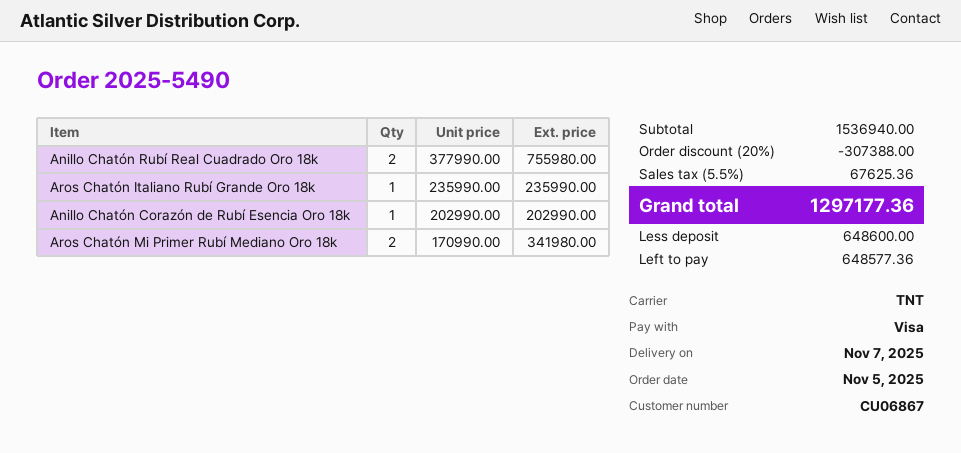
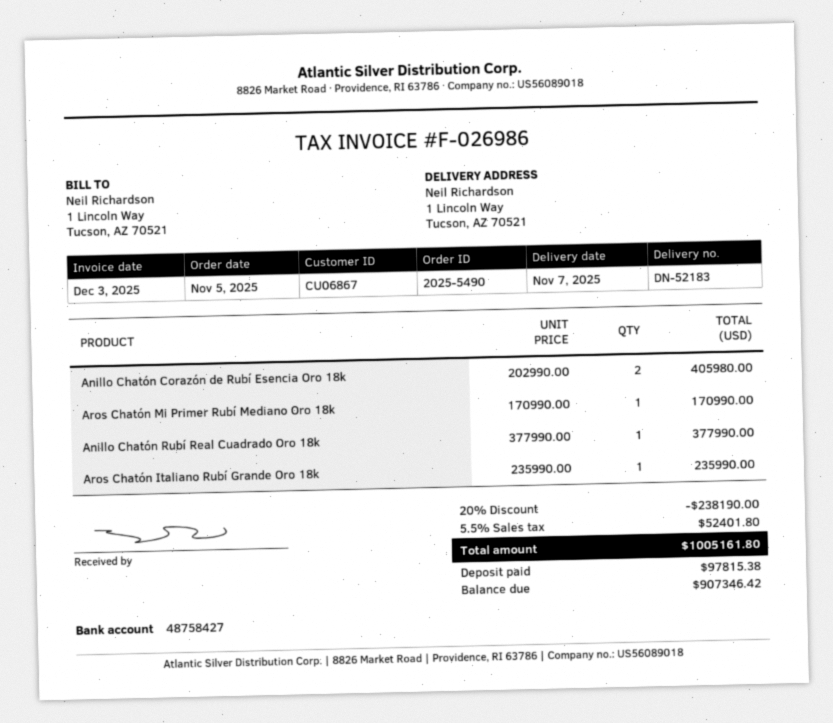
Anillo Chatón Rubí Real Cuadrado Oro 18k: 2 x 377990.00 = 755980.00 -> 1 x 377990.00 = 377990.00
Anillo Chatón Corazón de Rubí Esencia Oro 18k: 1 x 202990.00 = 202990.00 -> 2 x 202990.00 = 405980.00
Aros Chatón Mi Primer Rubí Mediano Oro 18k: 2 x 170990.00 = 341980.00 -> 1 x 170990.00 = 170990.00
discount: 20% = 307388.00 -> 20% = 238190.00
tax: 5.5% = 67625.36 -> 5.5% = 52401.80
total: 1297177.36 -> 1005161.80
deposit: 648600.00 -> 97815.38
balance: 648577.36 -> 907346.42

